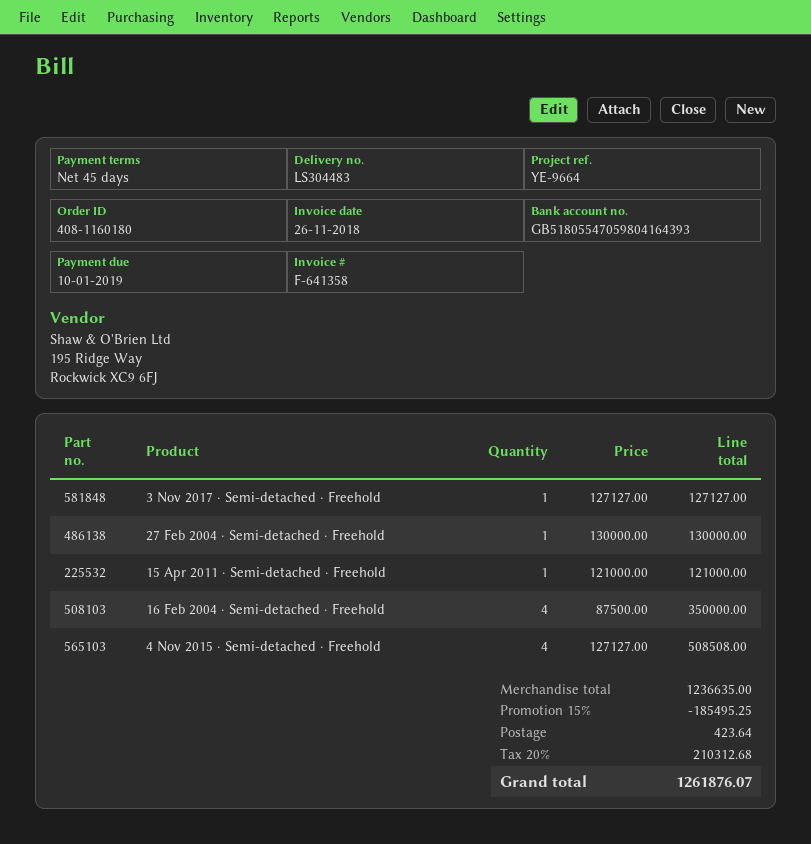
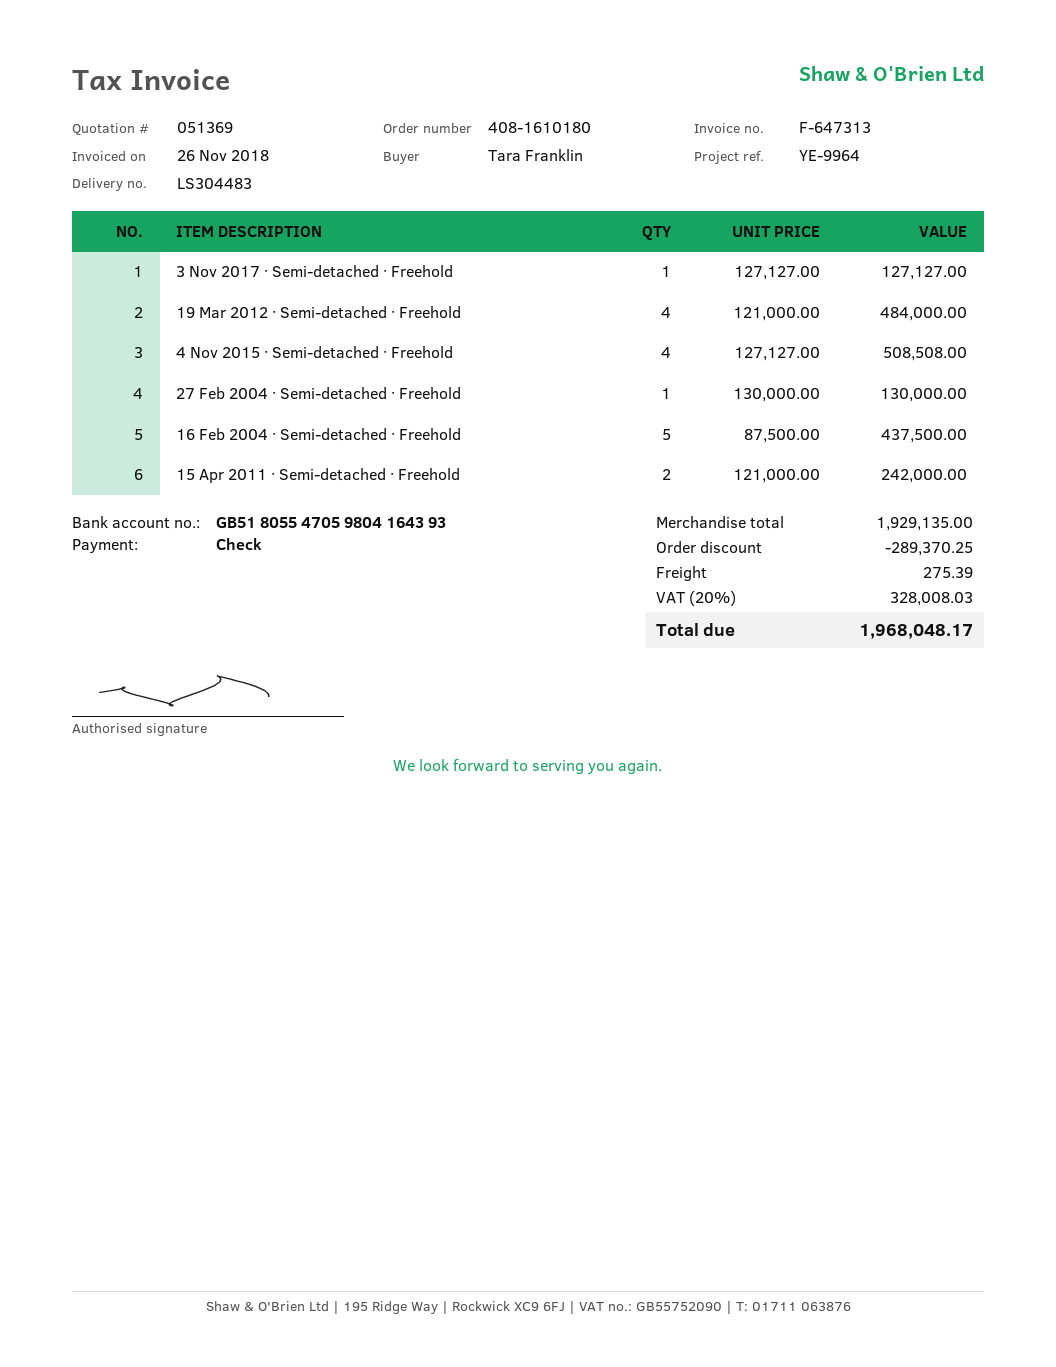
order number: 408-1160180 -> 408-1610180
invoice number: F-641358 -> F-647313
reference: YE-9664 -> YE-9964
15 Apr 2011 · Semi-detached · Freehold: 1 x 121000.00 = 121000.00 -> 2 x 121000.00 = 242000.00
16 Feb 2004 · Semi-detached · Freehold: 4 x 87500.00 = 350000.00 -> 5 x 87500.00 = 437500.00
19 Mar 2012 · Semi-detached · Freehold: none -> 4 x 121000.00 = 484000.00
subtotal: 1236635.00 -> 1929135.00
discount: 185495.25 -> 289370.25
shipping: 423.64 -> 275.39
tax: 20% = 210312.68 -> 20% = 328008.03
total: 1261876.07 -> 1968048.17

